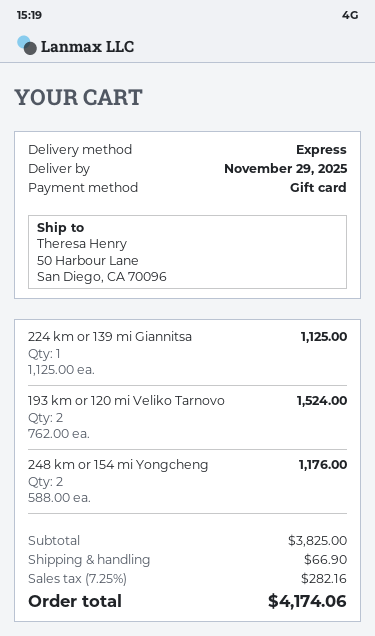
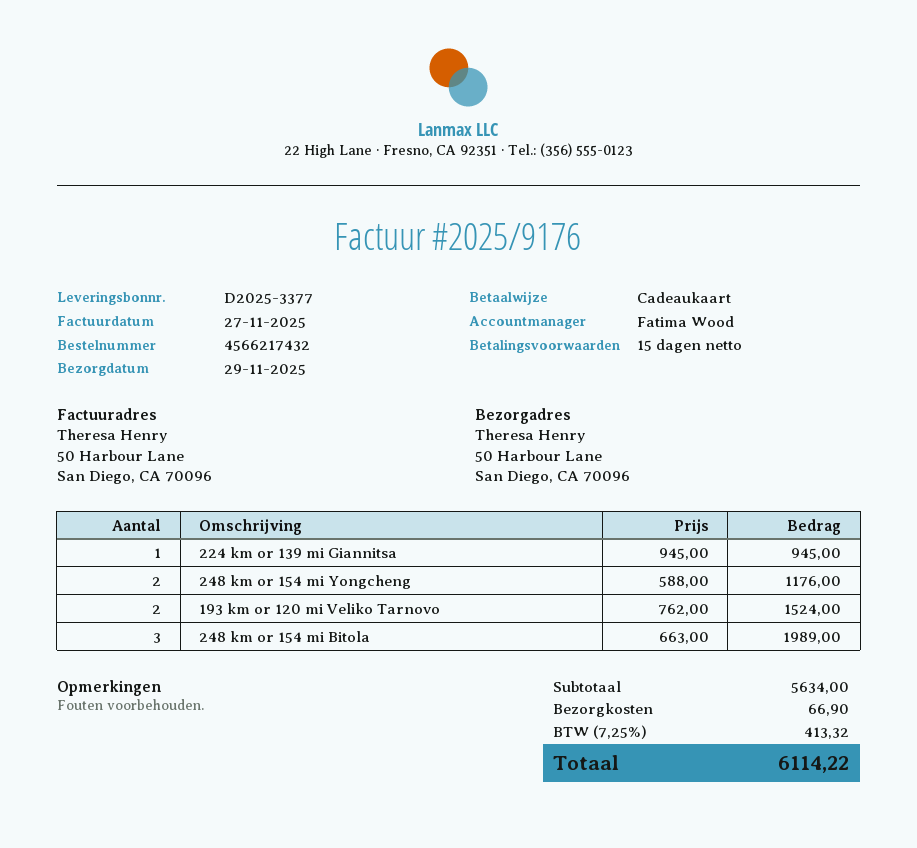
224 km or 139 mi Giannitsa: 1 x 1125.00 = 1125.00 -> 1 x 945.00 = 945.00
248 km or 154 mi Bitola: none -> 3 x 663.00 = 1989.00
subtotal: 3825.00 -> 5634.00
tax: 7.25% = 282.16 -> 7.25% = 413.32
total: 4174.06 -> 6114.22

